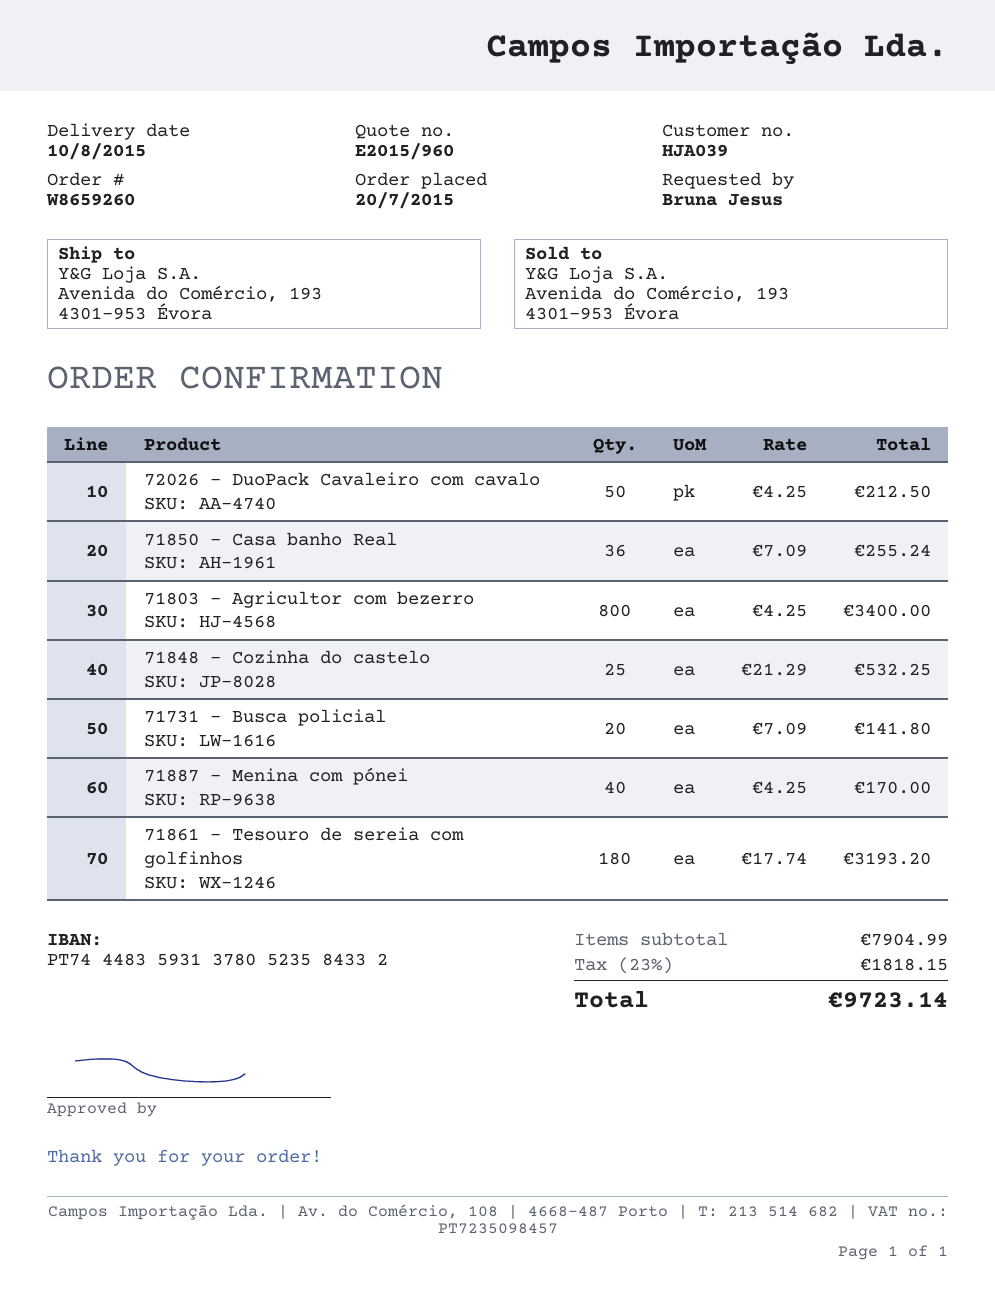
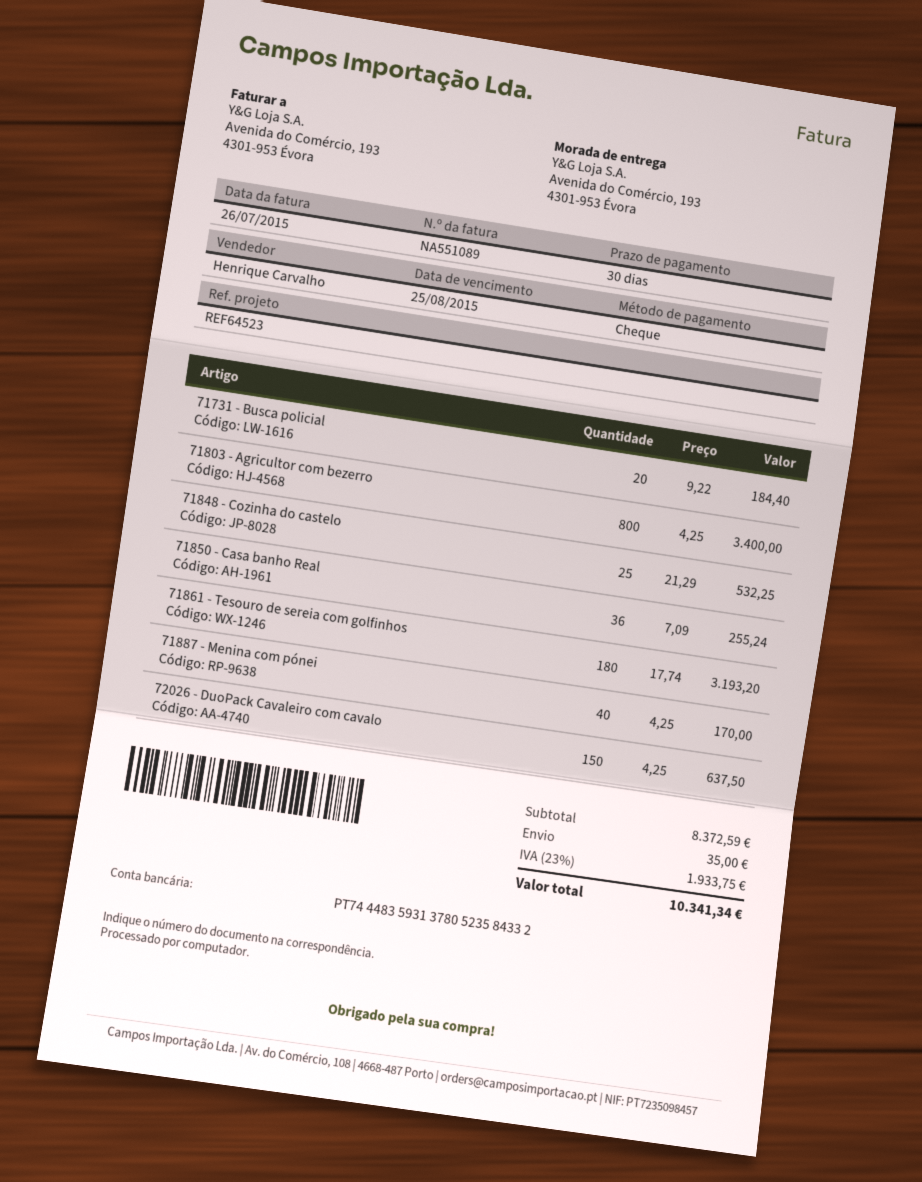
72026 - DuoPack Cavaleiro com cavalo: 50 x 4.25 = 212.50 -> 150 x 4.25 = 637.50
71731 - Busca policial: 20 x 7.09 = 141.80 -> 20 x 9.22 = 184.40
subtotal: 7904.99 -> 8372.59
shipping: none -> 35.00
tax: 23% = 1818.15 -> 23% = 1933.75
total: 9723.14 -> 10341.34

